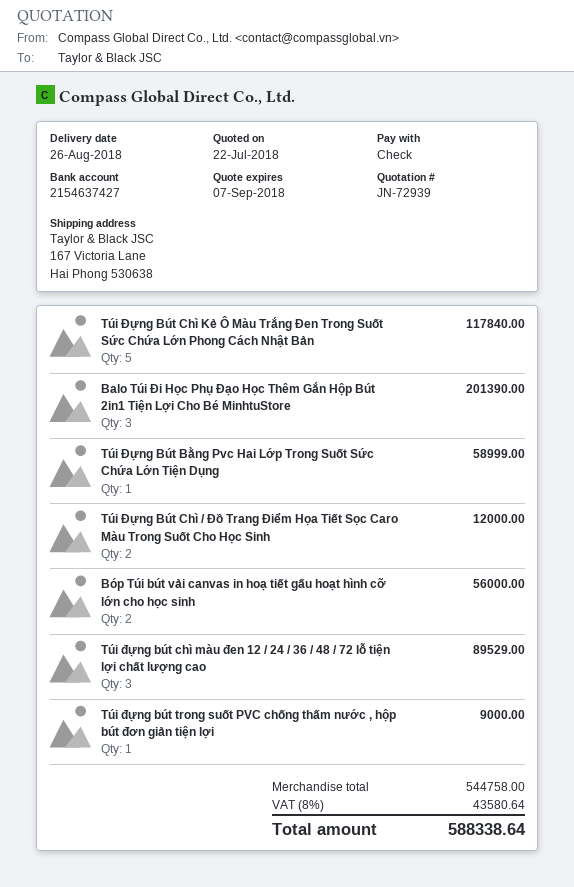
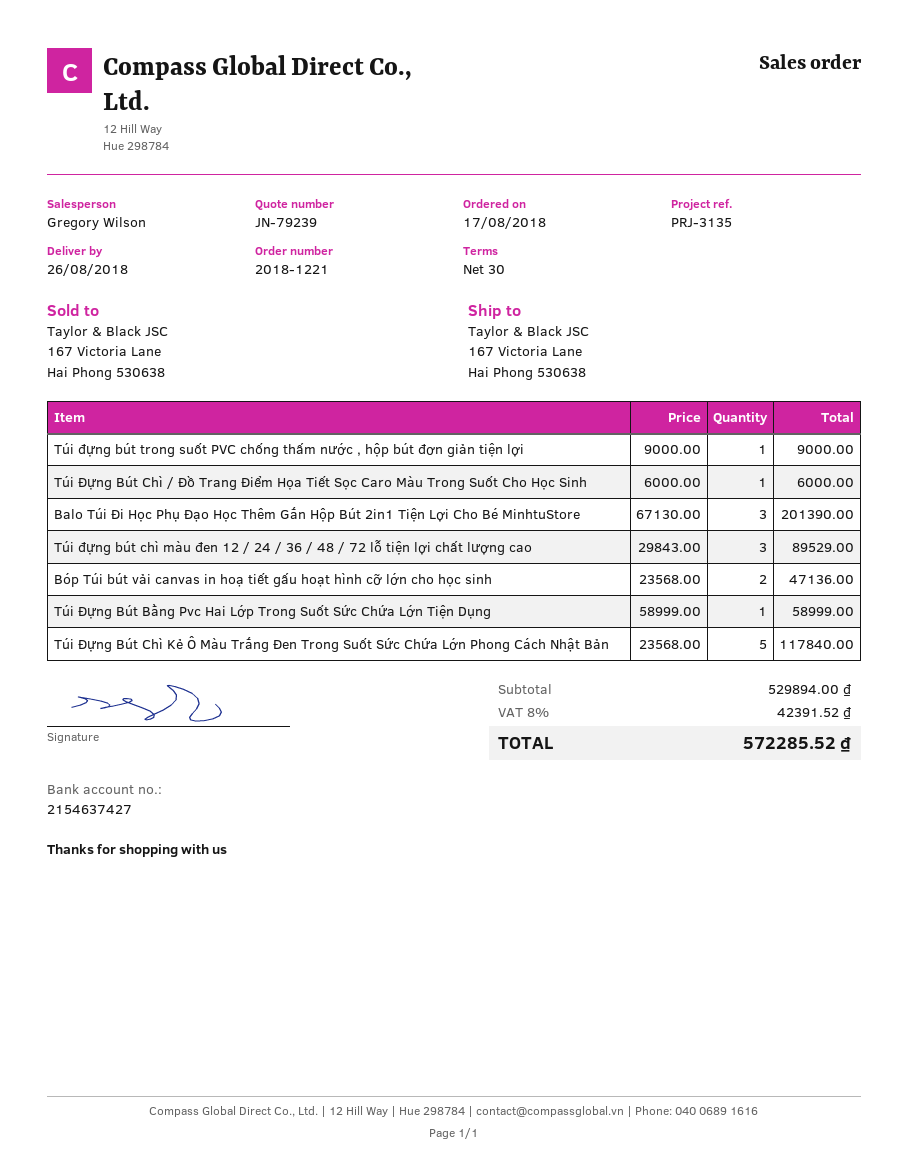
quote number: JN-72939 -> JN-79239
Túi Đựng Bút Chì / Đồ Trang Điểm Họa Tiết Sọc Caro Màu Trong Suốt Cho Học Sinh: 2 for 12000.00 -> 1 for 6000.00
Bóp Túi bút vải canvas in hoạ tiết gấu hoạt hình cỡ lớn cho học sinh: 2 for 56000.00 -> 2 for 47136.00
subtotal: 544758.00 -> 529894.00
tax: 8% = 43580.64 -> 8% = 42391.52
total: 588338.64 -> 572285.52

